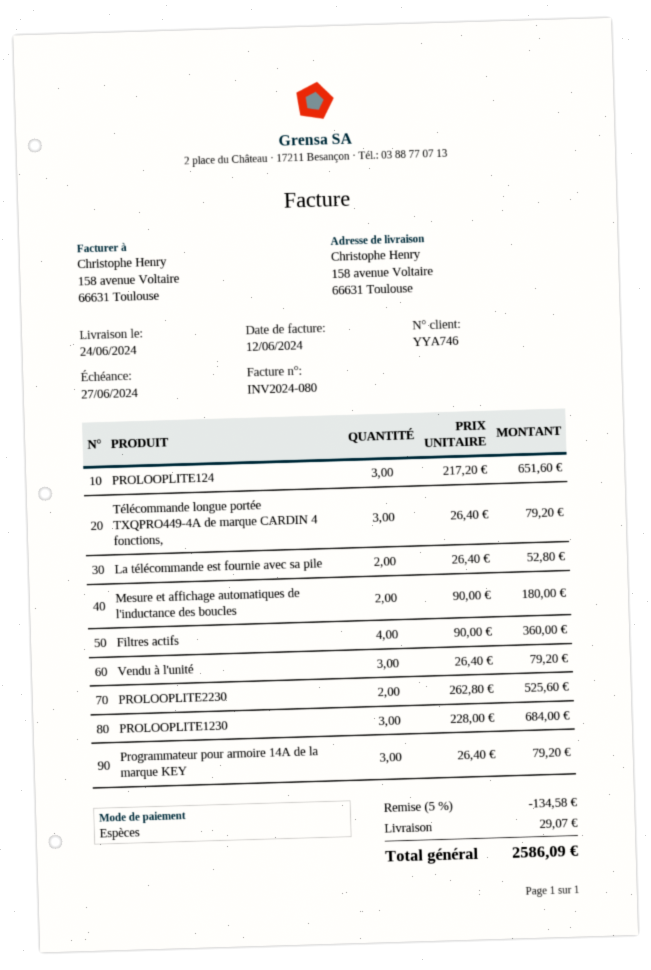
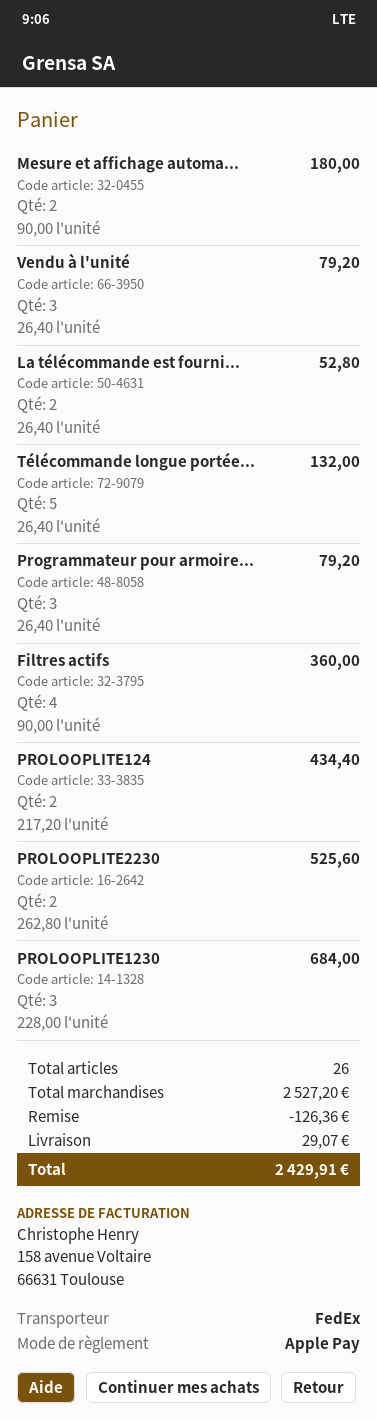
payment method: cash -> Apple Pay
PROLOOPLITE124: 3 x 217.20 = 651.60 -> 2 x 217.20 = 434.40
Télécommande longue portée TXQPRO449-4A de marque CARDIN 4 fonctions,: 3 x 26.40 = 79.20 -> 5 x 26.40 = 132.00
discount: 134.58 -> 126.36
total: 2586.09 -> 2429.91

